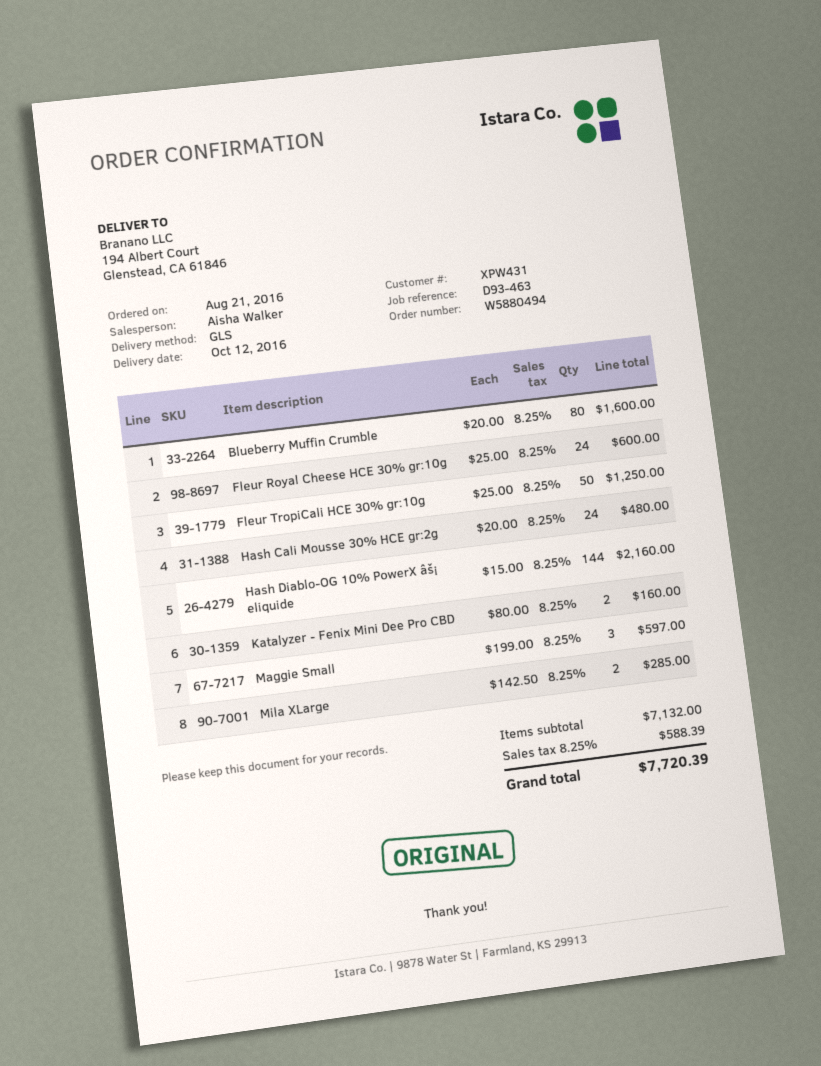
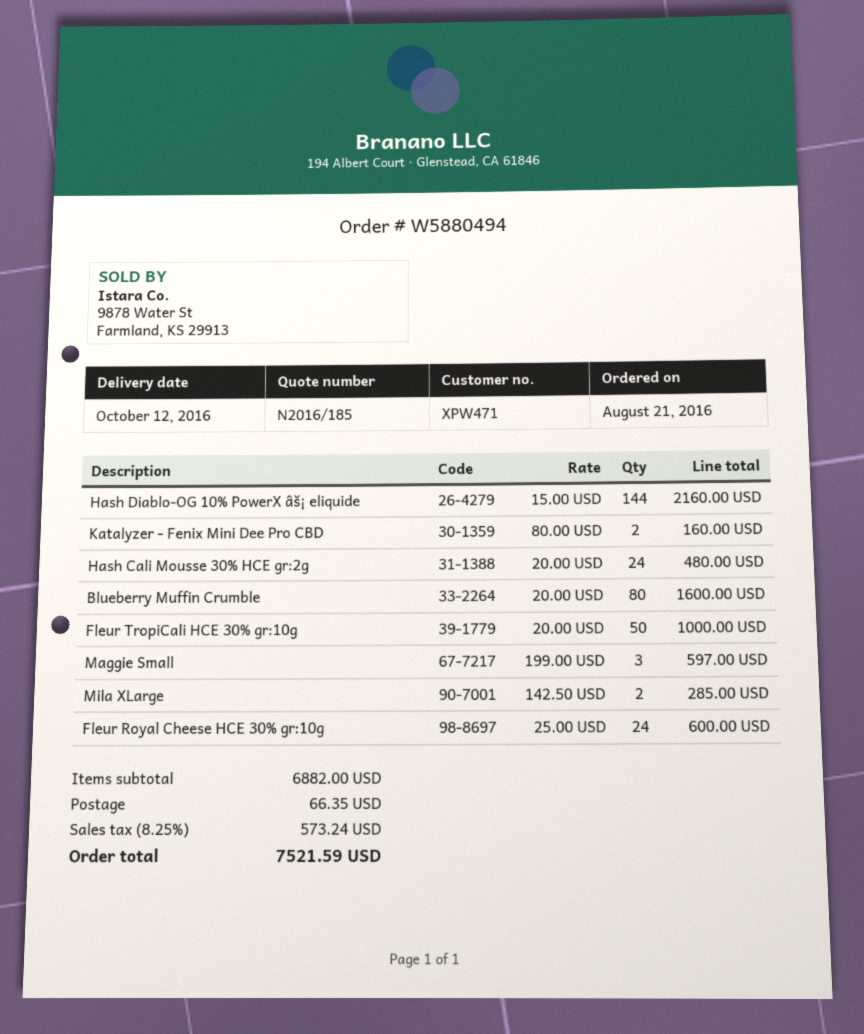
customer number: XPW431 -> XPW471
Fleur TropiCali HCE 30% gr:10g: 50 x 25.00 = 1250.00 -> 50 x 20.00 = 1000.00
subtotal: 7132.00 -> 6882.00
shipping: none -> 66.35
tax: 8.25% = 588.39 -> 8.25% = 573.24
total: 7720.39 -> 7521.59

